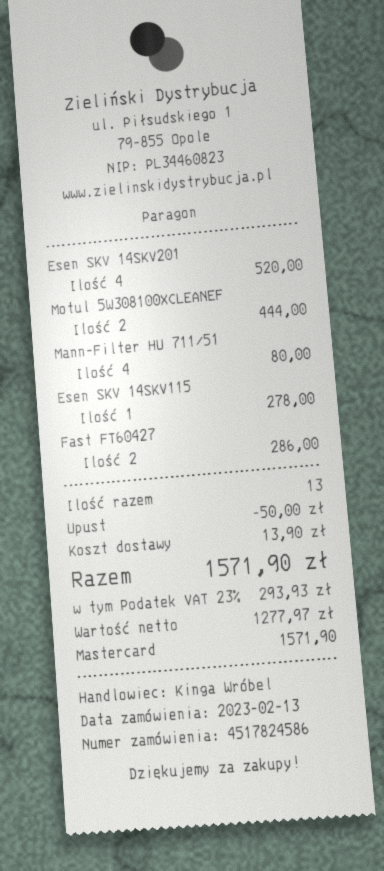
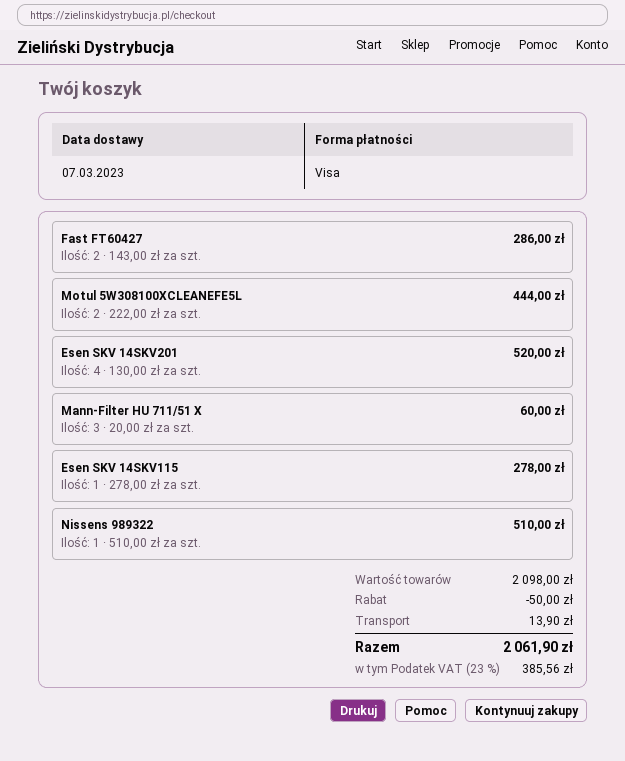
payment method: Mastercard -> Visa
Mann-Filter HU 711/51: 4 for 80.00 -> 3 for 60.00
Nissens 989322: none -> 1 for 510.00
tax: 23% = 293.93 -> 23% = 385.56
total: 1571.90 -> 2061.90

